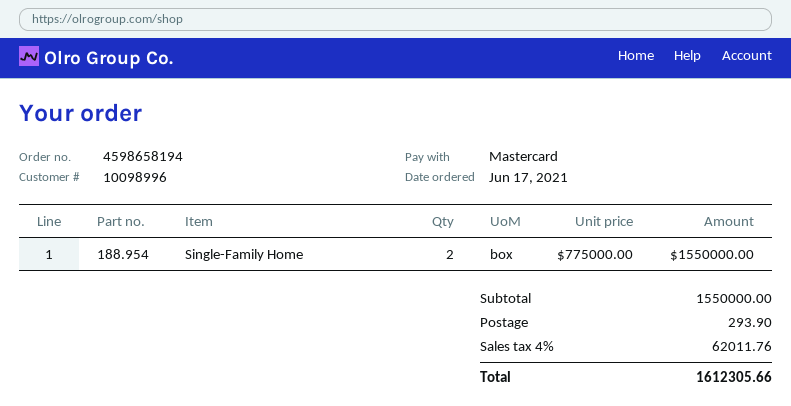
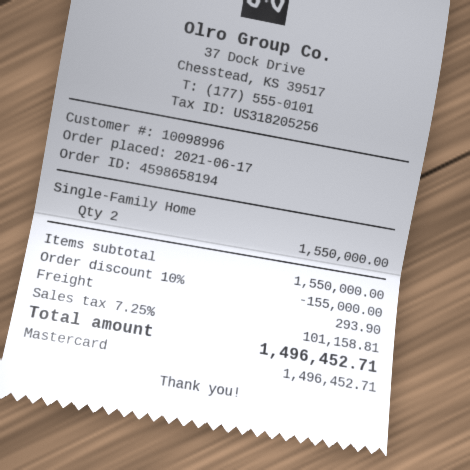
discount: none -> 10% = 155000.00
tax: 4% = 62011.76 -> 7.25% = 101158.81
total: 1612305.66 -> 1496452.71

